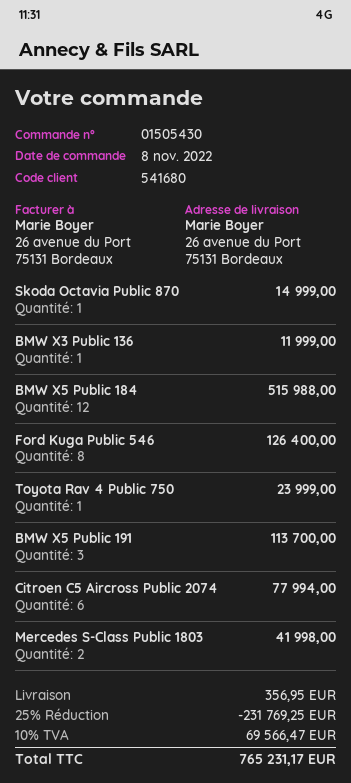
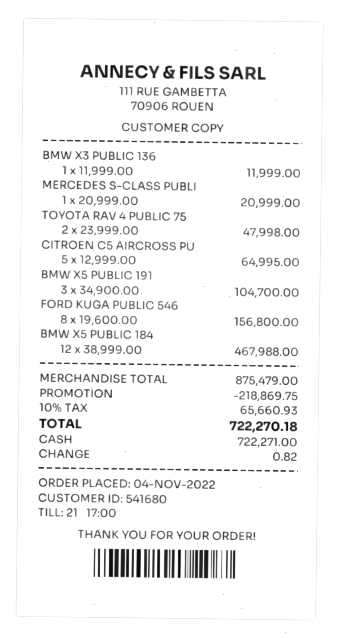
order date: 2022-11-08 -> 2022-11-04
Skoda Octavia Public 870: 1 for 14999.00 -> none
BMW X5 Public 184: 12 for 515988.00 -> 12 for 467988.00
Ford Kuga Public 546: 8 for 126400.00 -> 8 for 156800.00
Toyota Rav 4 Public 750: 1 for 23999.00 -> 2 for 47998.00
BMW X5 Public 191: 3 for 113700.00 -> 3 for 104700.00
Citroen C5 Aircross Public 2074: 6 for 77994.00 -> 5 for 64995.00
Mercedes S-Class Public 1803: 2 for 41998.00 -> 1 for 20999.00
discount: 231769.25 -> 218869.75
shipping: 356.95 -> none
tax: 10% = 69566.47 -> 10% = 65660.93
total: 765231.17 -> 722270.18

